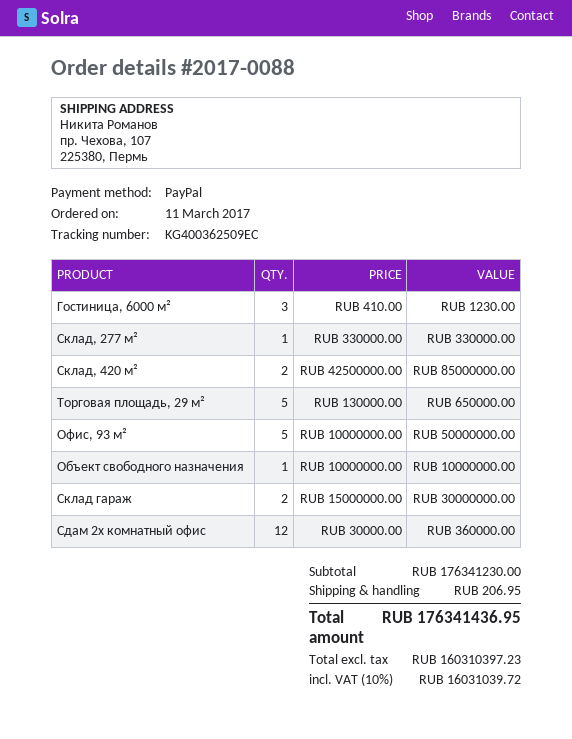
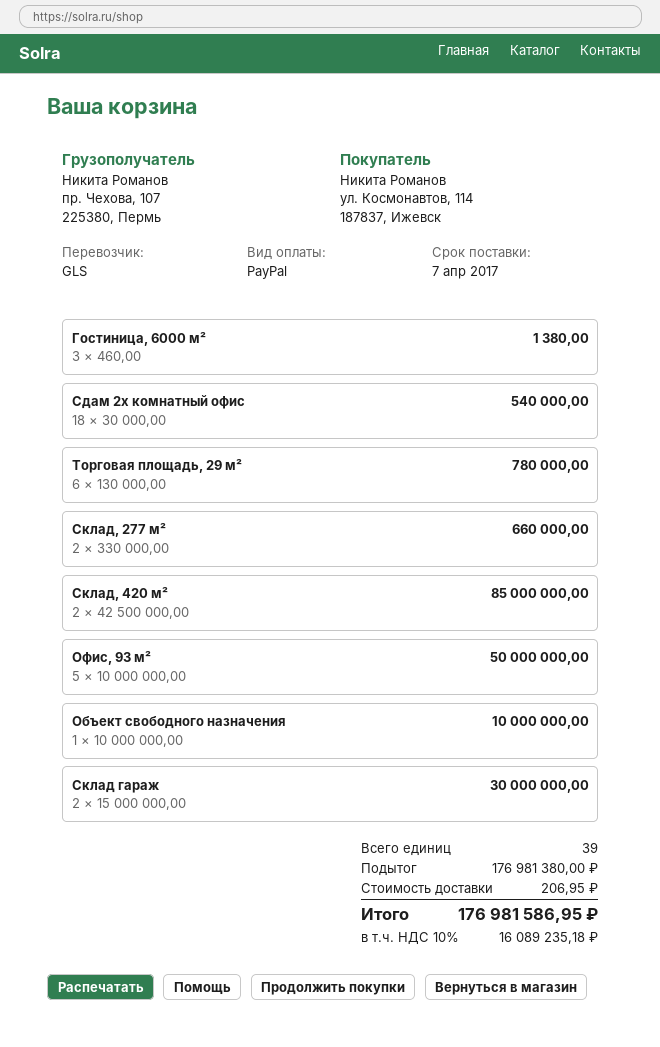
Гостиница, 6000 м²: 3 x 410.00 = 1230.00 -> 3 x 460.00 = 1380.00
Склад, 277 м²: 1 x 330000.00 = 330000.00 -> 2 x 330000.00 = 660000.00
Торговая площадь, 29 м²: 5 x 130000.00 = 650000.00 -> 6 x 130000.00 = 780000.00
Сдам 2х комнатный офис: 12 x 30000.00 = 360000.00 -> 18 x 30000.00 = 540000.00
subtotal: 176341230.00 -> 176981380.00
tax: 10% = 16031039.72 -> 10% = 16089235.18
total: 176341436.95 -> 176981586.95

